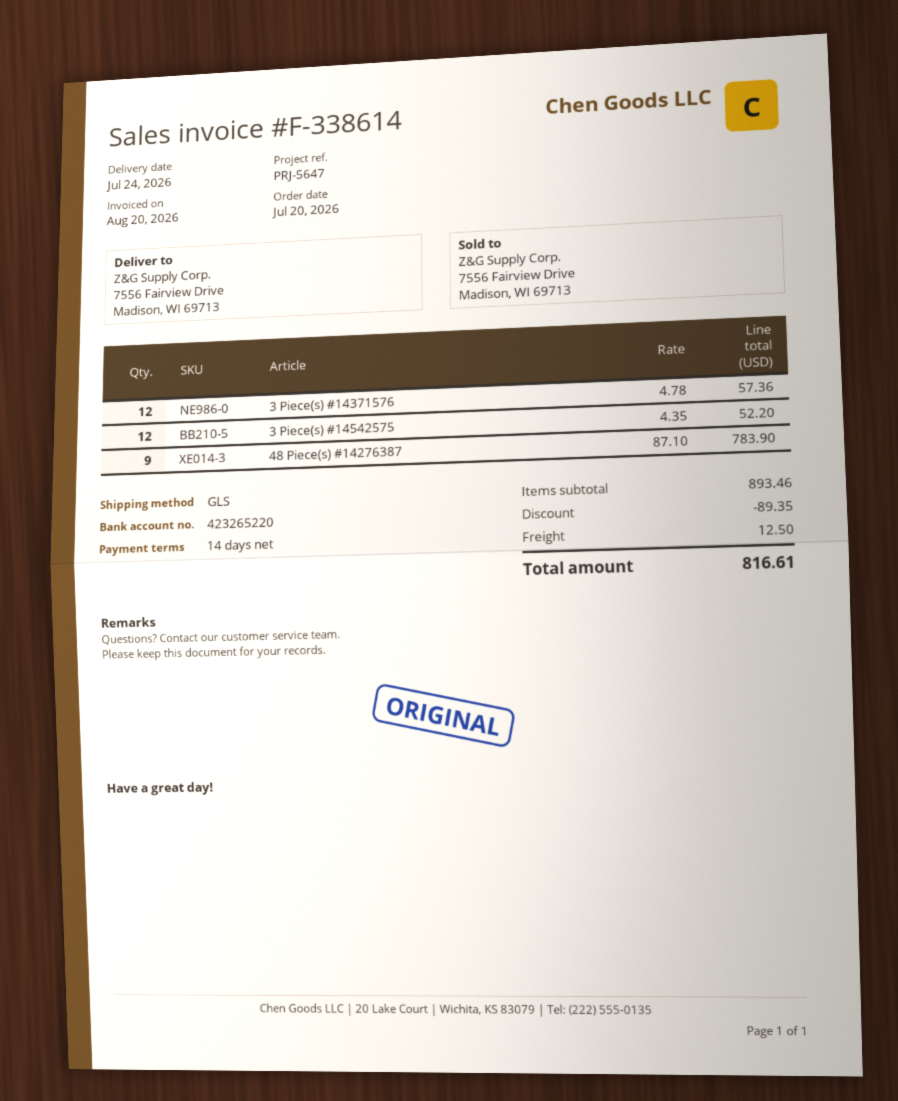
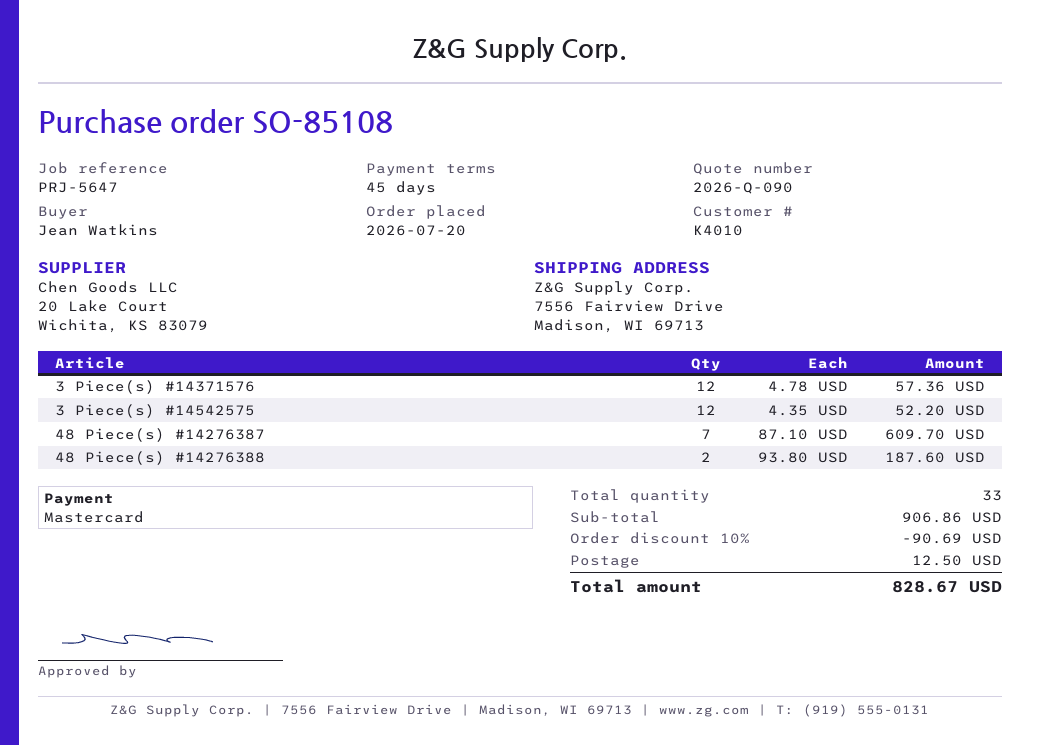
payment terms: 14 days -> 45 days
48 Piece(s) #14276387: 9 x 87.10 = 783.90 -> 7 x 87.10 = 609.70
48 Piece(s) #14276388: none -> 2 x 93.80 = 187.60
subtotal: 893.46 -> 906.86
discount: 89.35 -> 90.69
total: 816.61 -> 828.67

